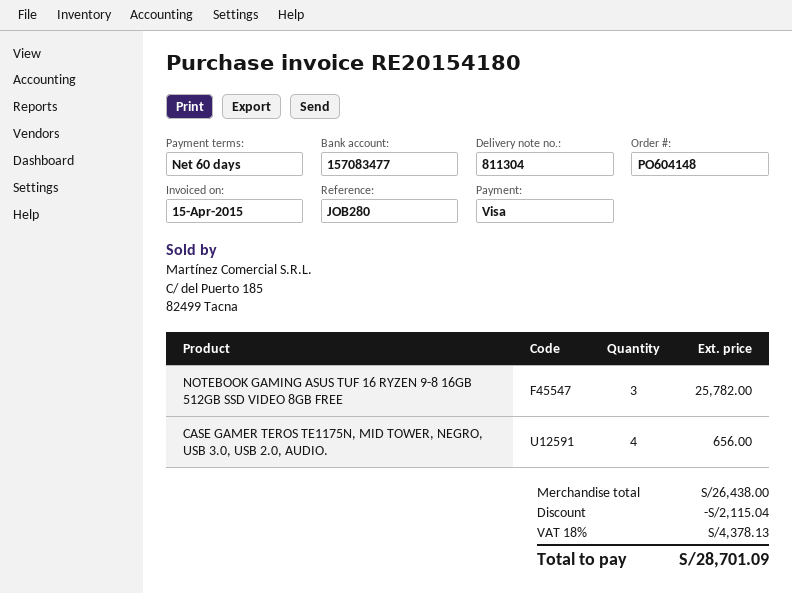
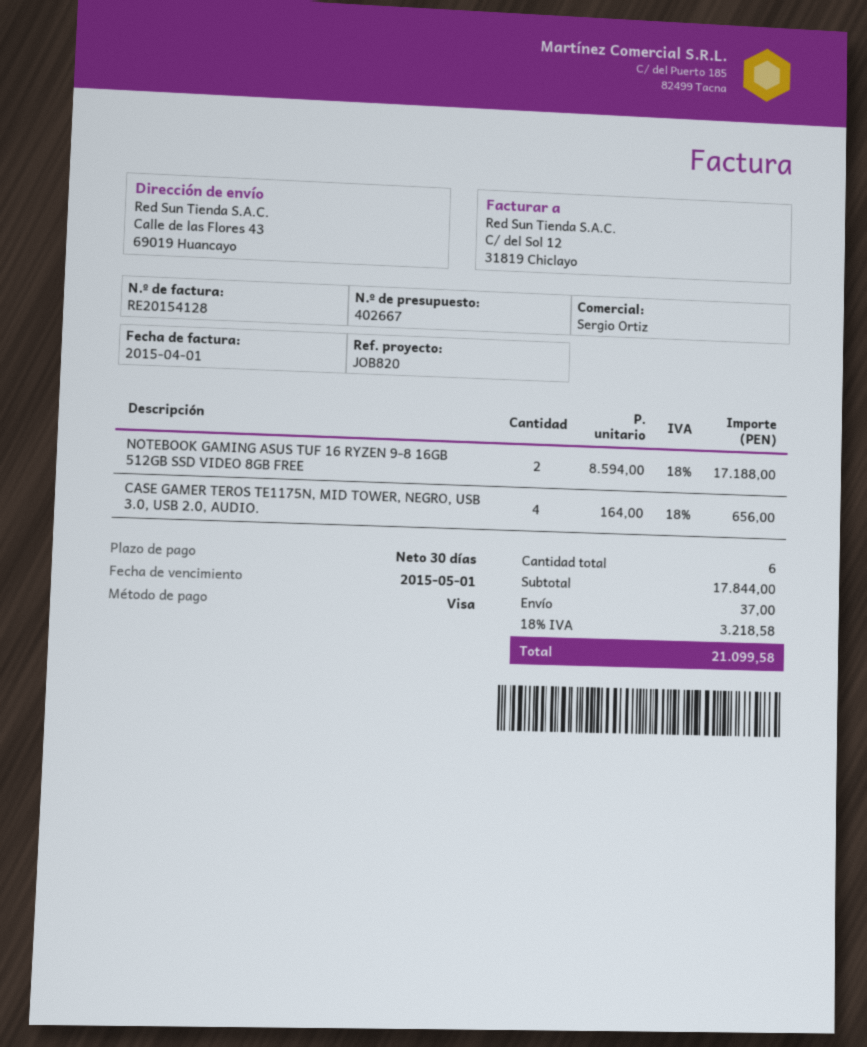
invoice number: RE20154180 -> RE20154128
invoice date: 2015-04-15 -> 2015-04-01
payment terms: 60 days -> 30 days
reference: JOB280 -> JOB820
NOTEBOOK GAMING ASUS TUF 16 RYZEN 9-8 16GB 512GB SSD VIDEO 8GB FREE: 3 for 25782.00 -> 2 for 17188.00
subtotal: 26438.00 -> 17844.00
discount: 2115.04 -> none
shipping: none -> 37.00
tax: 18% = 4378.13 -> 18% = 3218.58
total: 28701.09 -> 21099.58

